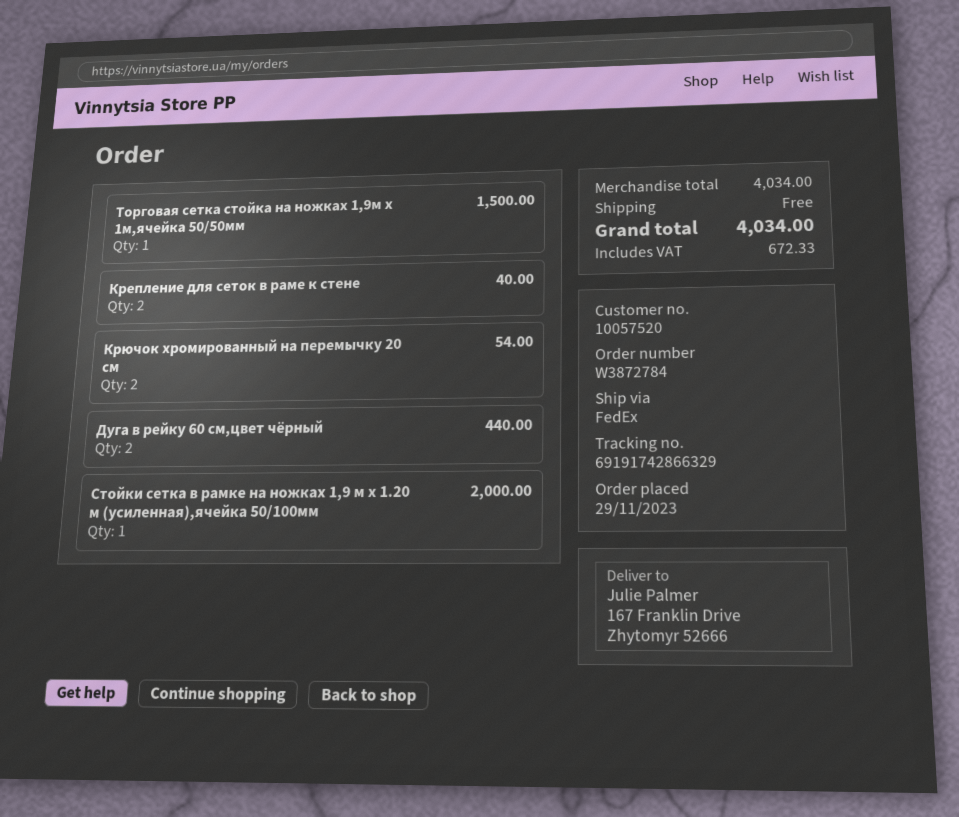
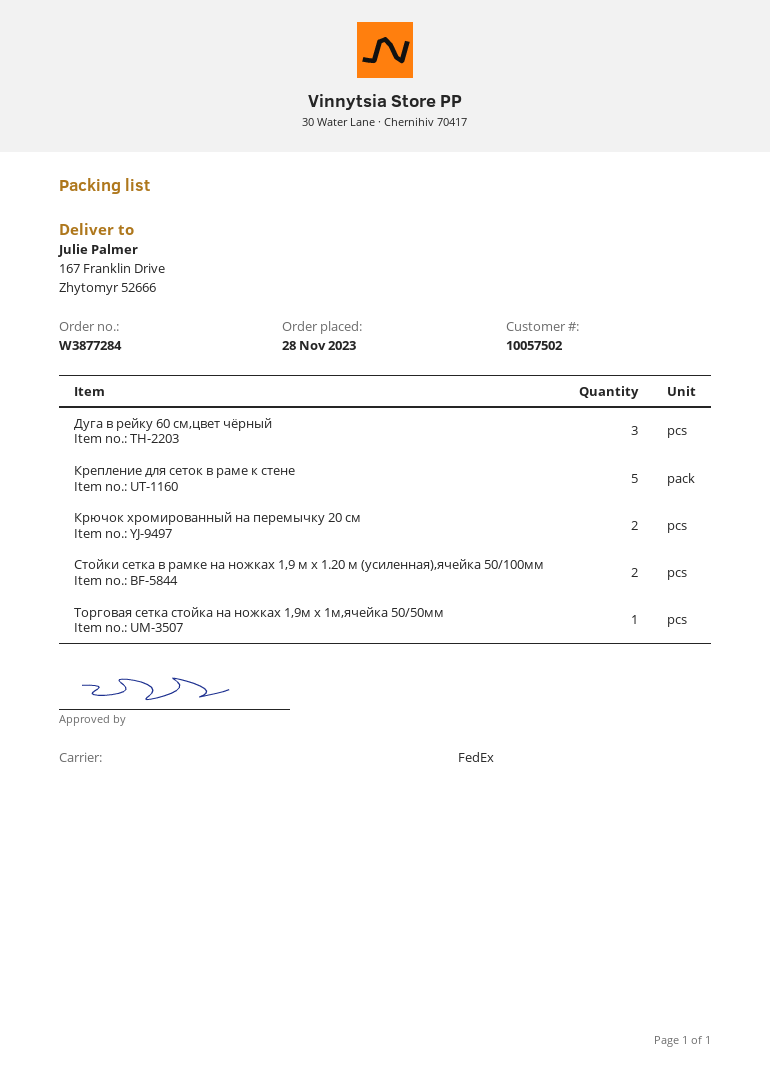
order number: W3872784 -> W3877284
order date: 2023-11-29 -> 2023-11-28
customer number: 10057520 -> 10057502
Крепление для сеток в раме к стене: 2 -> 5
Дуга в рейку 60 см,цвет чёрный: 2 -> 3
Стойки сетка в рамке на ножках 1,9 м х 1.20 м (усиленная),ячейка 50/100мм: 1 -> 2

